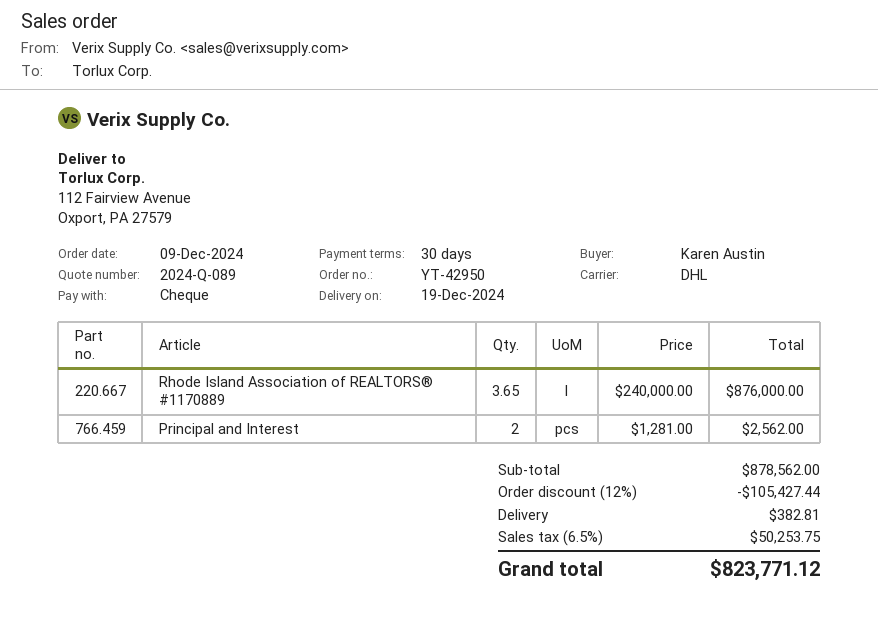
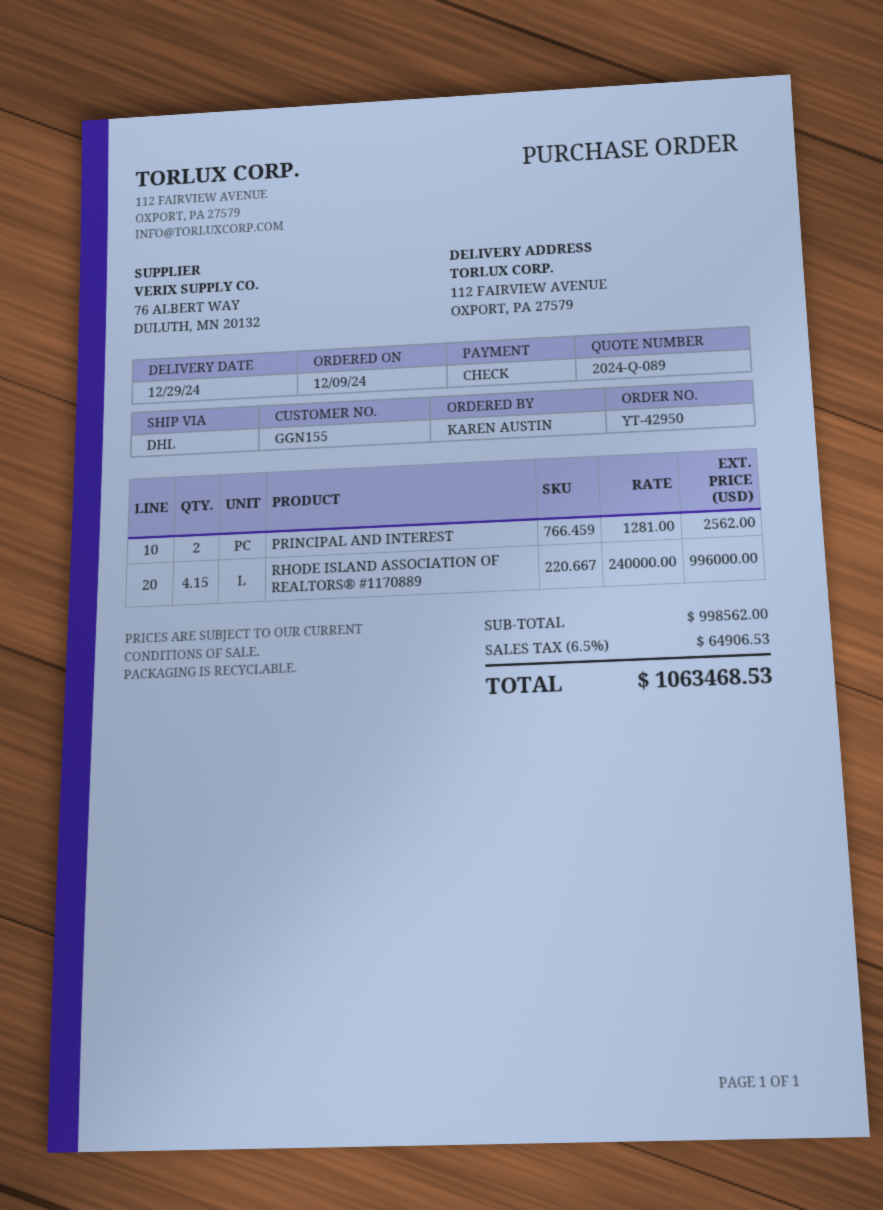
delivery date: 2024-12-19 -> 2024-12-29
Rhode Island Association of REALTORS® #1170889: 3.65 x 240000.00 = 876000.00 -> 4.15 x 240000.00 = 996000.00
subtotal: 878562.00 -> 998562.00
discount: 12% = 105427.44 -> none
shipping: 382.81 -> none
tax: 6.5% = 50253.75 -> 6.5% = 64906.53
total: 823771.12 -> 1063468.53

